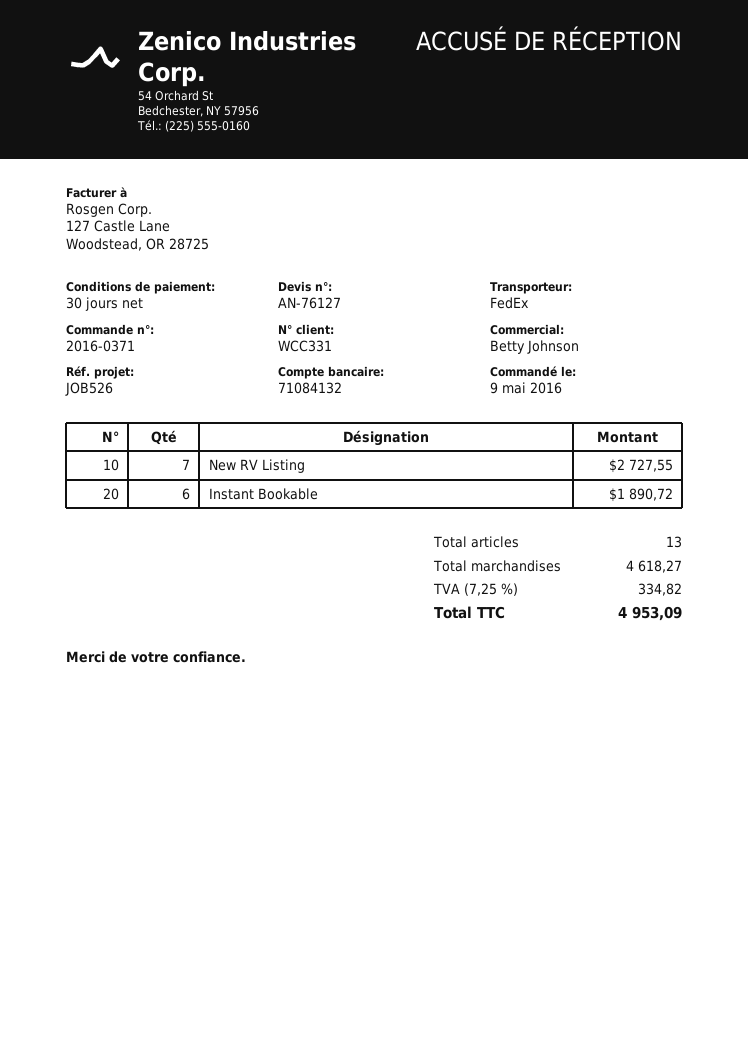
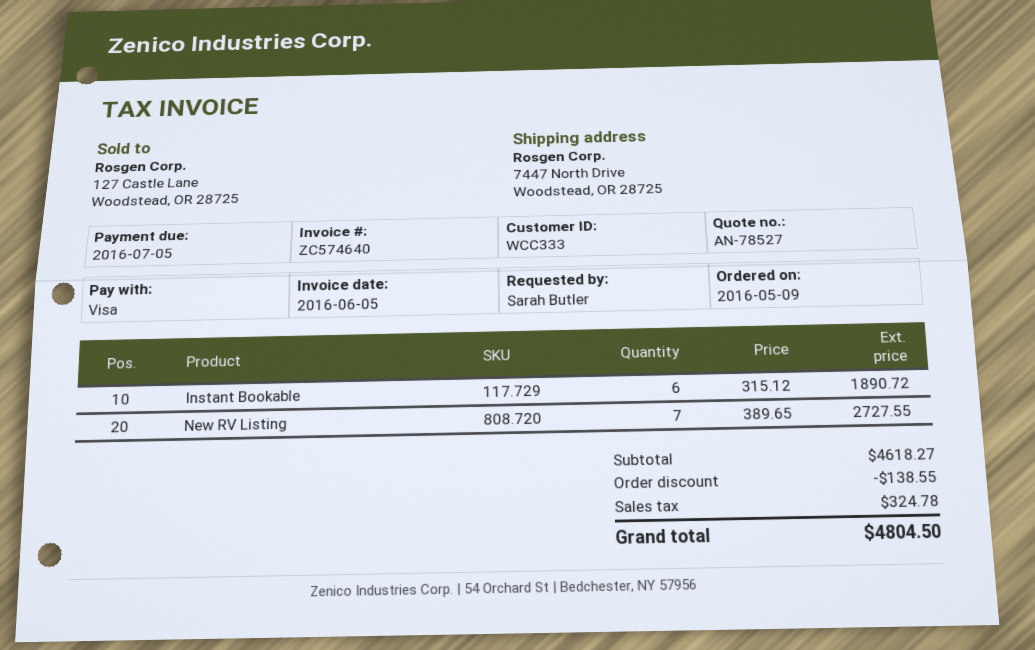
quote number: AN-76127 -> AN-78527
customer number: WCC331 -> WCC333
discount: none -> 138.55
tax: 334.82 -> 324.78
total: 4953.09 -> 4804.50

